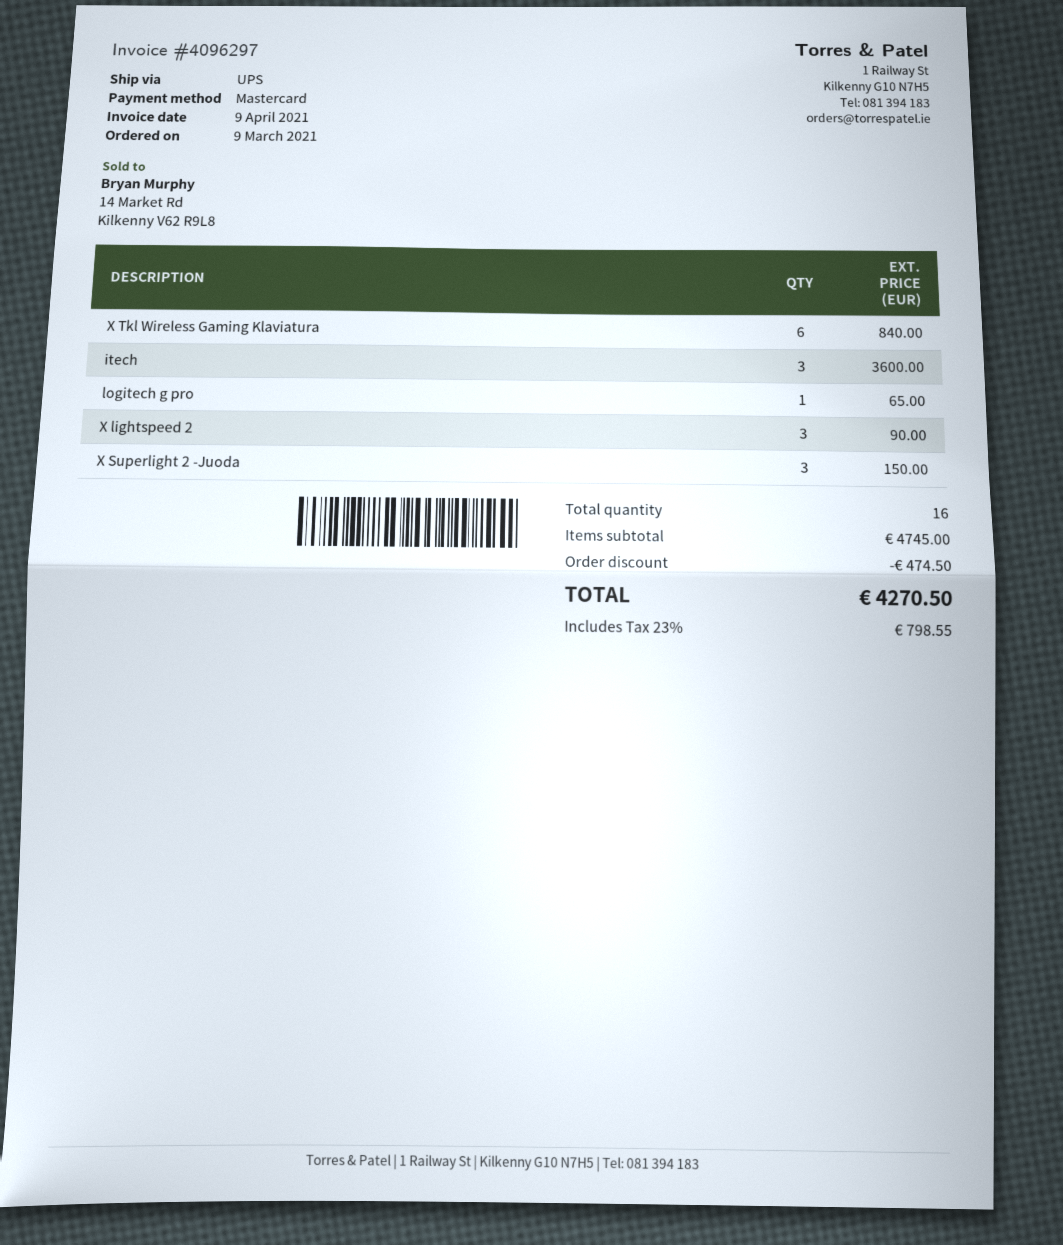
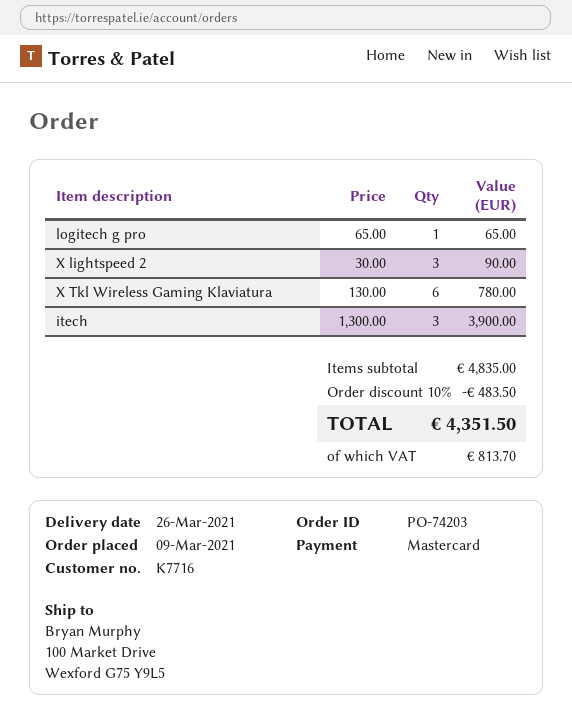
X Tkl Wireless Gaming Klaviatura: 6 for 840.00 -> 6 for 780.00
itech: 3 for 3600.00 -> 3 for 3900.00
X Superlight 2 -Juoda: 3 for 150.00 -> none
subtotal: 4745.00 -> 4835.00
discount: 474.50 -> 483.50
tax: 798.55 -> 813.70
total: 4270.50 -> 4351.50

